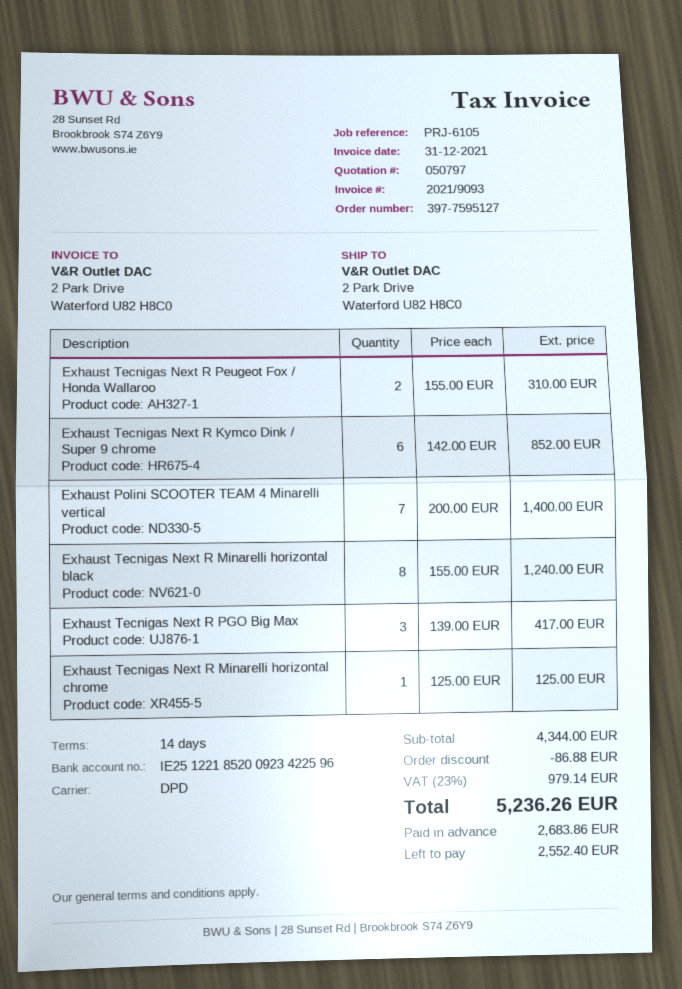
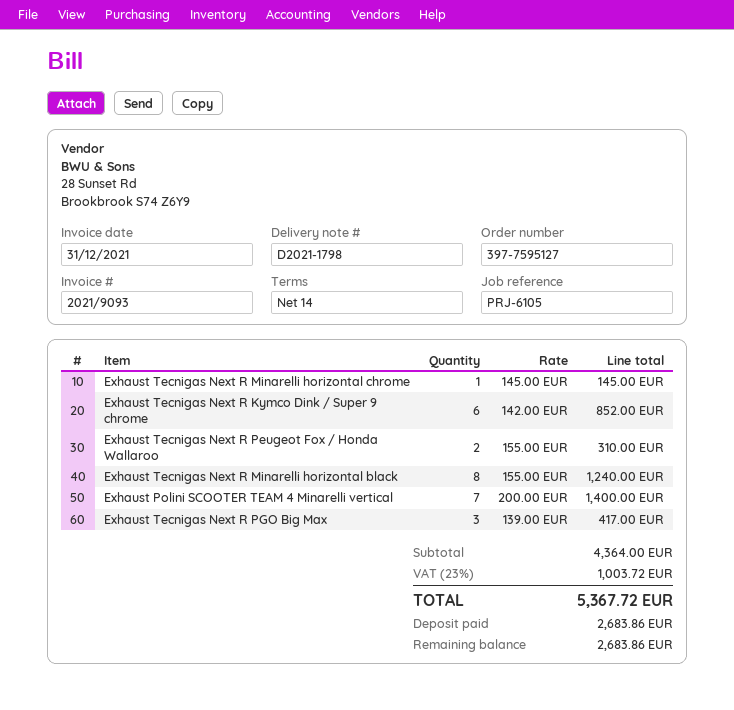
Exhaust Tecnigas Next R Minarelli horizontal chrome: 1 x 125.00 = 125.00 -> 1 x 145.00 = 145.00
subtotal: 4344.00 -> 4364.00
discount: 86.88 -> none
tax: 23% = 979.14 -> 23% = 1003.72
total: 5236.26 -> 5367.72
balance: 2552.40 -> 2683.86

